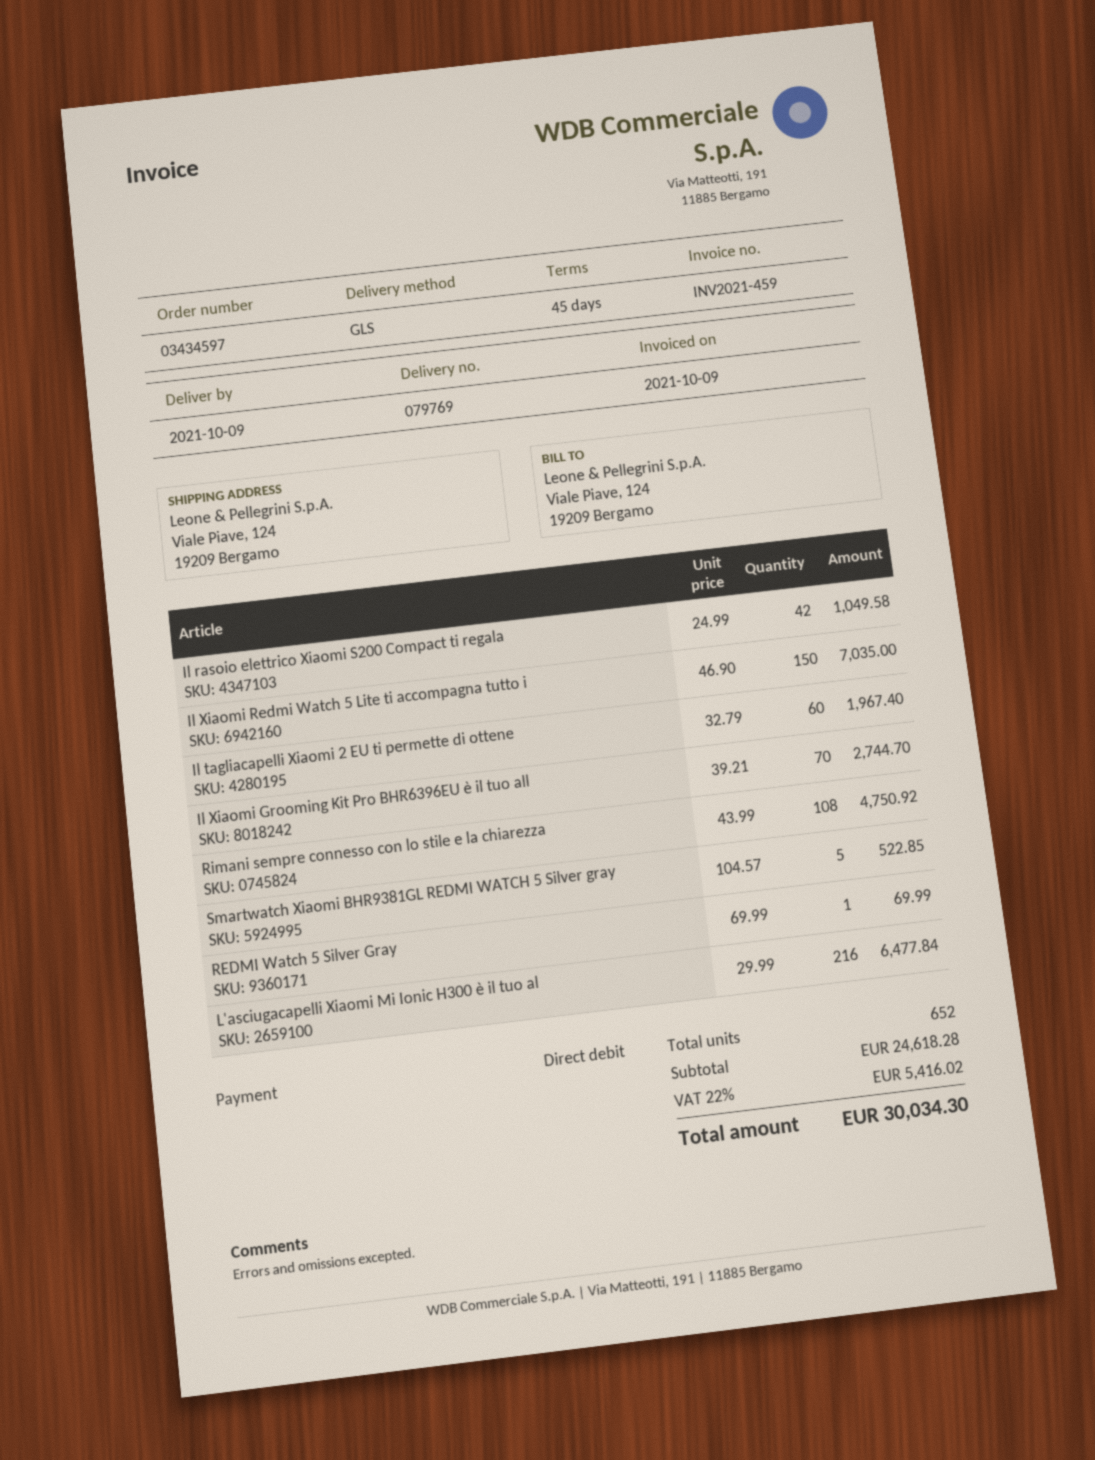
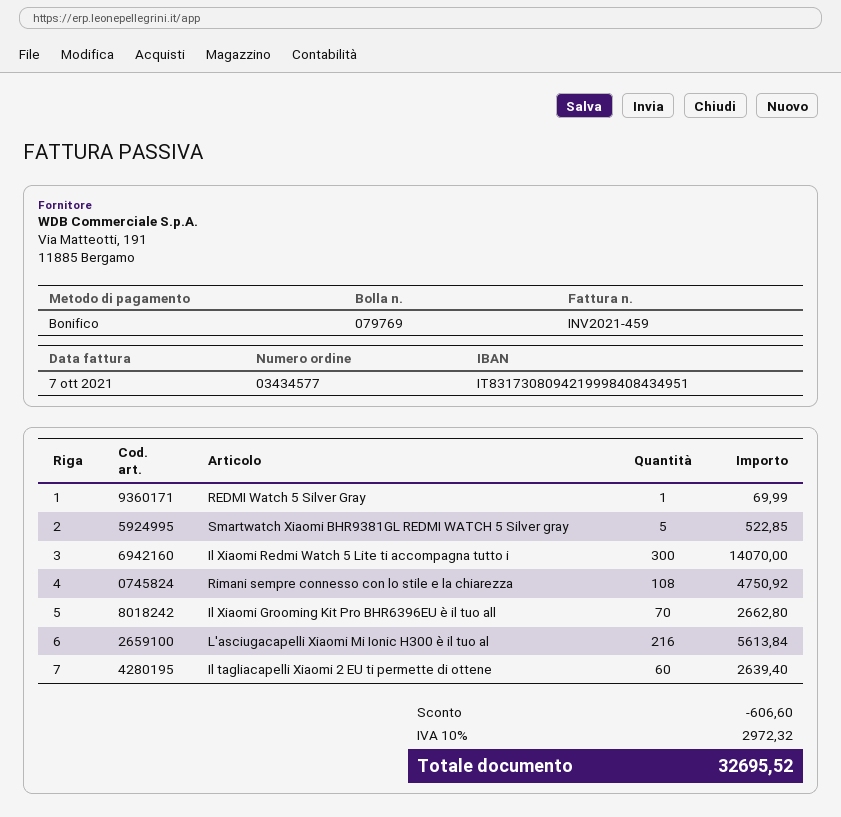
order number: 03434597 -> 03434577
invoice date: 2021-10-09 -> 2021-10-07
payment method: direct debit -> bank transfer
Il rasoio elettrico Xiaomi S200 Compact ti regala: 42 for 1049.58 -> none
Il Xiaomi Redmi Watch 5 Lite ti accompagna tutto i: 150 for 7035.00 -> 300 for 14070.00
Il tagliacapelli Xiaomi 2 EU ti permette di ottene: 60 for 1967.40 -> 60 for 2639.40
Il Xiaomi Grooming Kit Pro BHR6396EU è il tuo all: 70 for 2744.70 -> 70 for 2662.80
L'asciugacapelli Xiaomi Mi Ionic H300 è il tuo al: 216 for 6477.84 -> 216 for 5613.84
discount: none -> 606.60
tax: 22% = 5416.02 -> 10% = 2972.32
total: 30034.30 -> 32695.52

